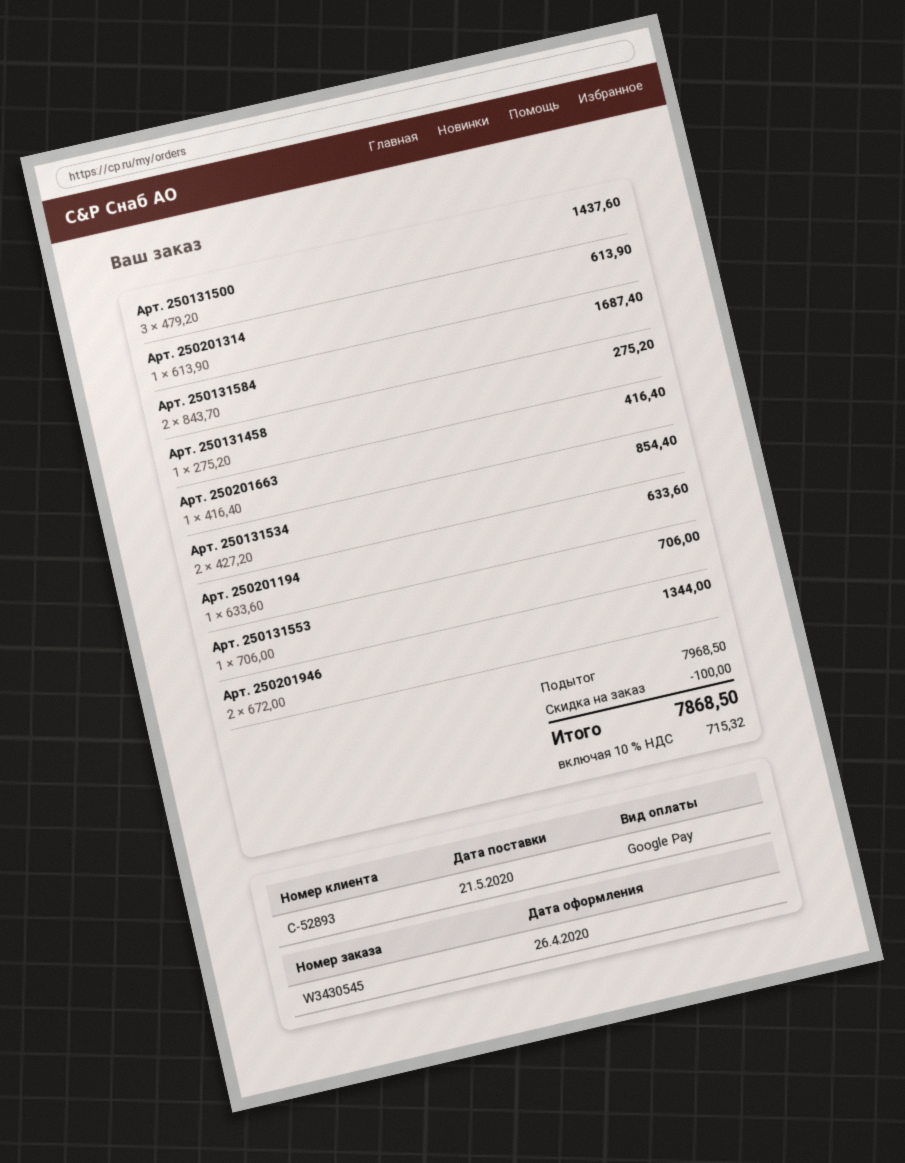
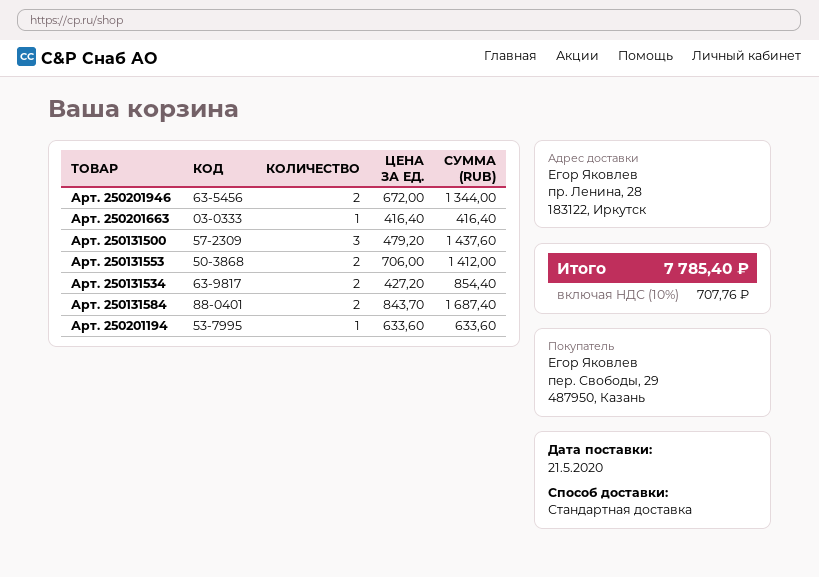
Арт. 250201314: 1 x 613.90 = 613.90 -> none
Арт. 250131458: 1 x 275.20 = 275.20 -> none
Арт. 250131553: 1 x 706.00 = 706.00 -> 2 x 706.00 = 1412.00
discount: 100.00 -> none
tax: 10% = 715.32 -> 10% = 707.76
total: 7868.50 -> 7785.40

